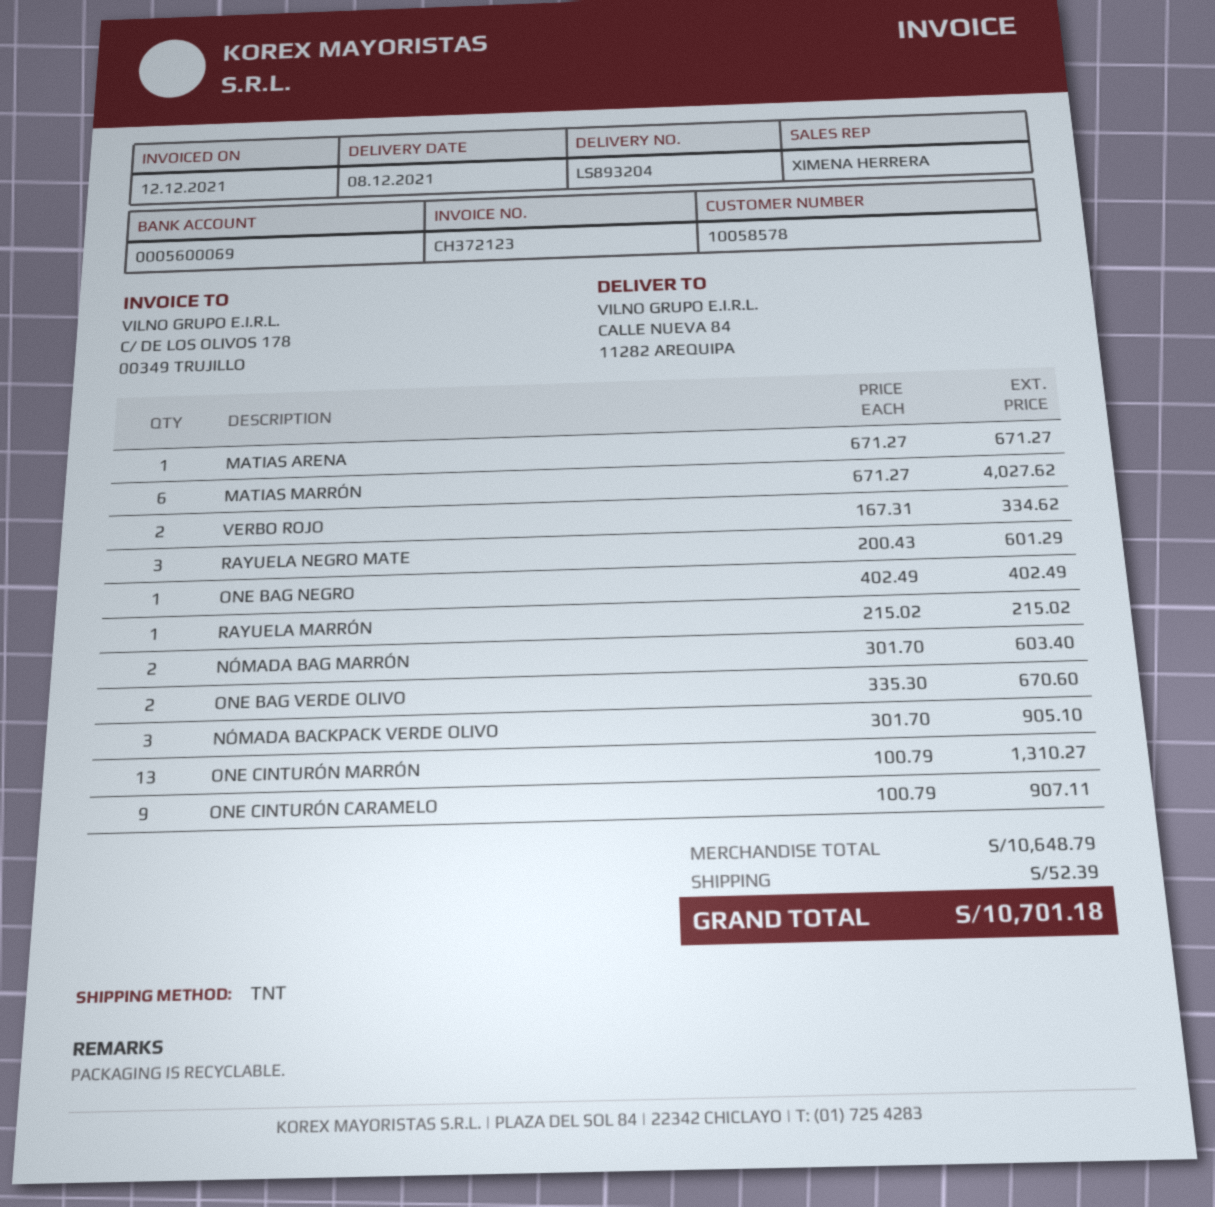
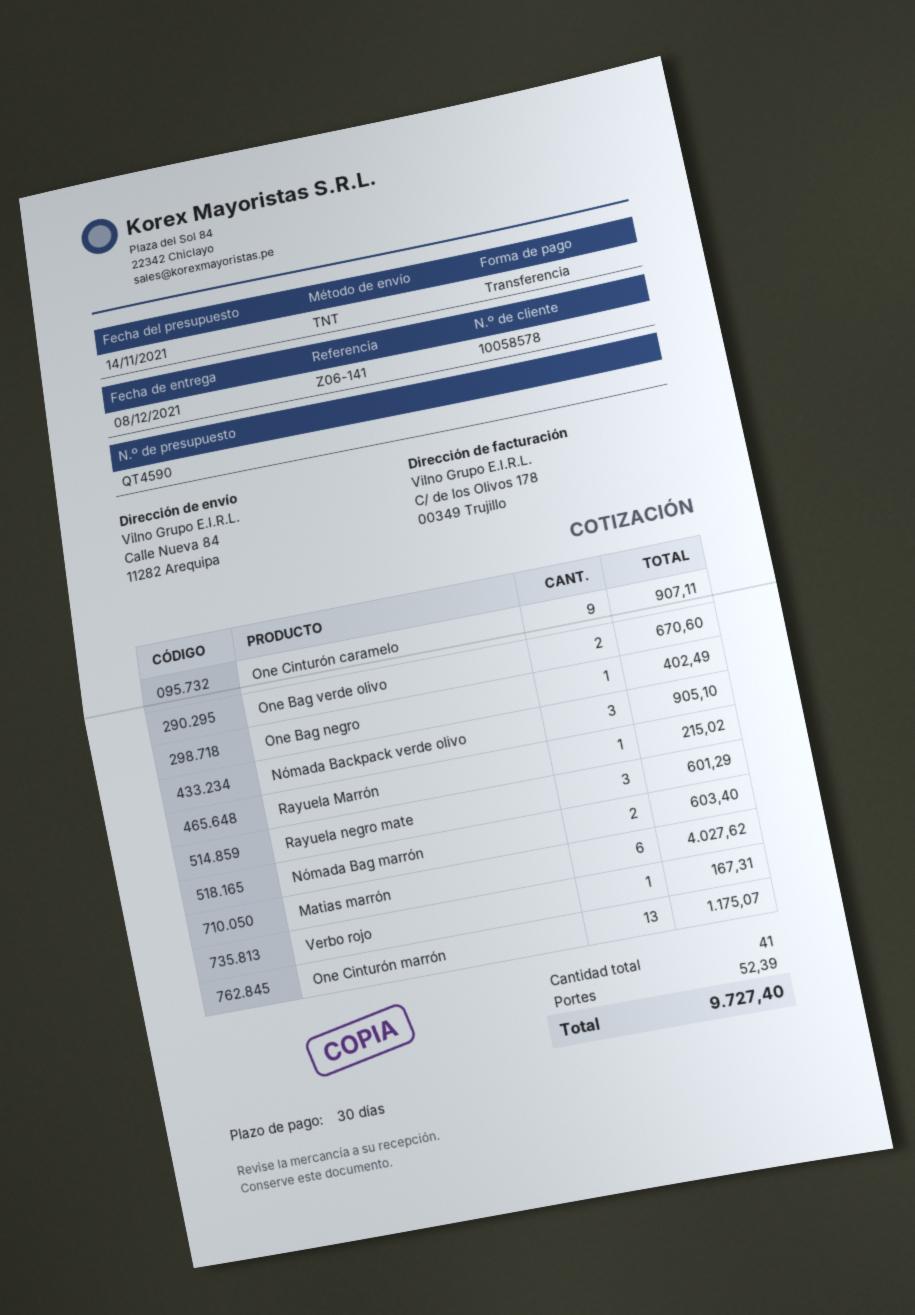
MATIAS ARENA: 1 for 671.27 -> none
VERBO ROJO: 2 for 334.62 -> 1 for 167.31
ONE CINTURÓN MARRÓN: 13 for 1310.27 -> 13 for 1175.07
total: 10701.18 -> 9727.40

